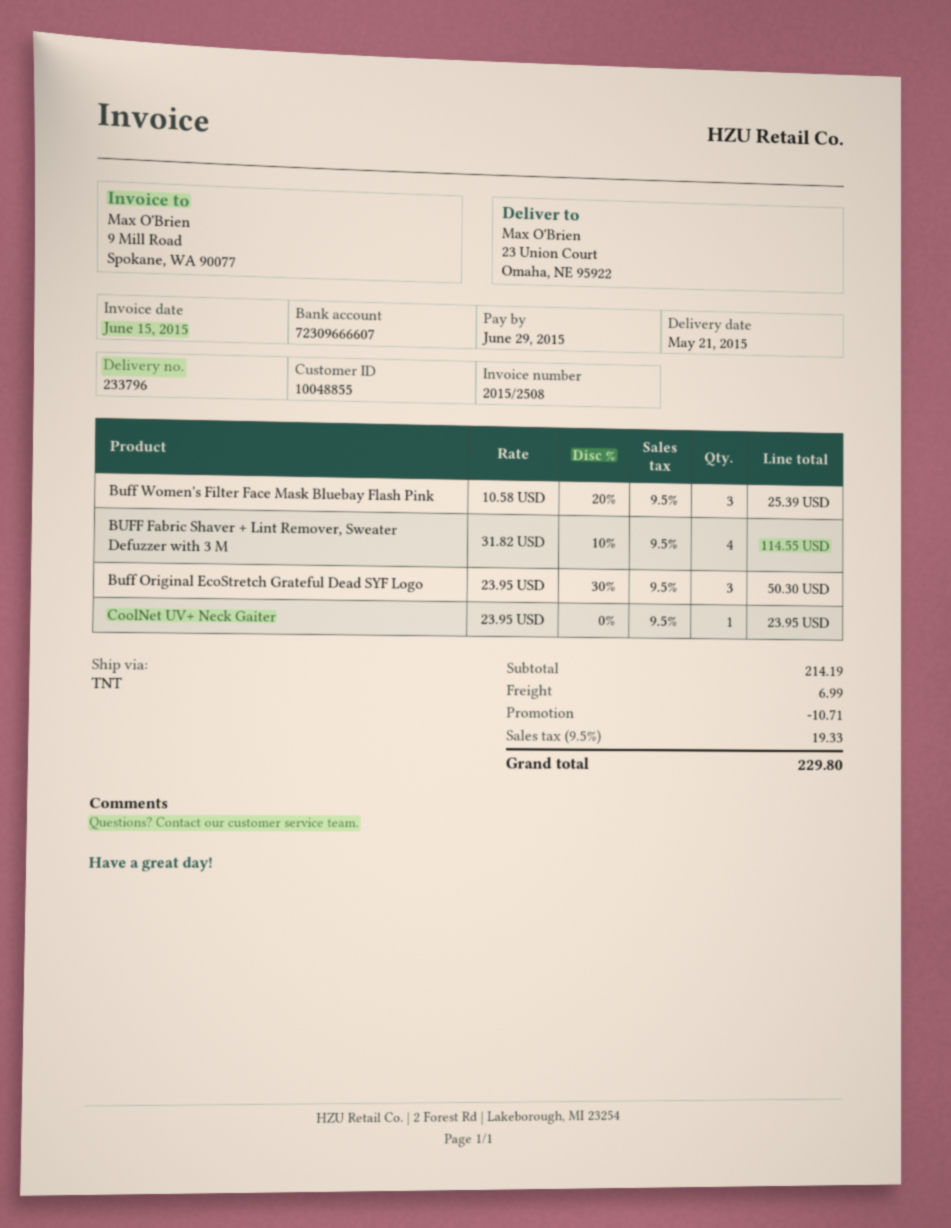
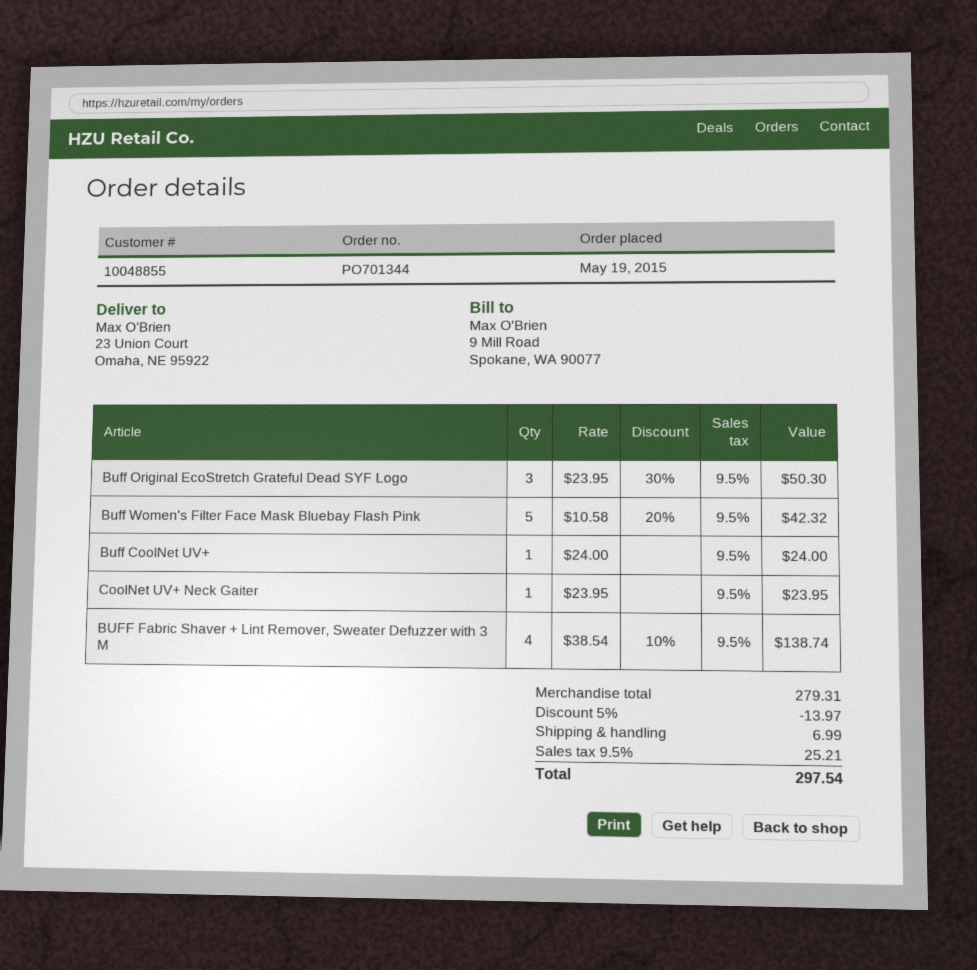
Buff Women's Filter Face Mask Bluebay Flash Pink: 3 x 10.58 - 20% = 25.39 -> 5 x 10.58 - 20% = 42.32
BUFF Fabric Shaver + Lint Remover, Sweater Defuzzer with 3 M: 4 x 31.82 - 10% = 114.55 -> 4 x 38.54 - 10% = 138.74
Buff CoolNet UV+: none -> 1 x 24.00 = 24.00
subtotal: 214.19 -> 279.31
discount: 10.71 -> 13.97
tax: 9.5% = 19.33 -> 9.5% = 25.21
total: 229.80 -> 297.54

